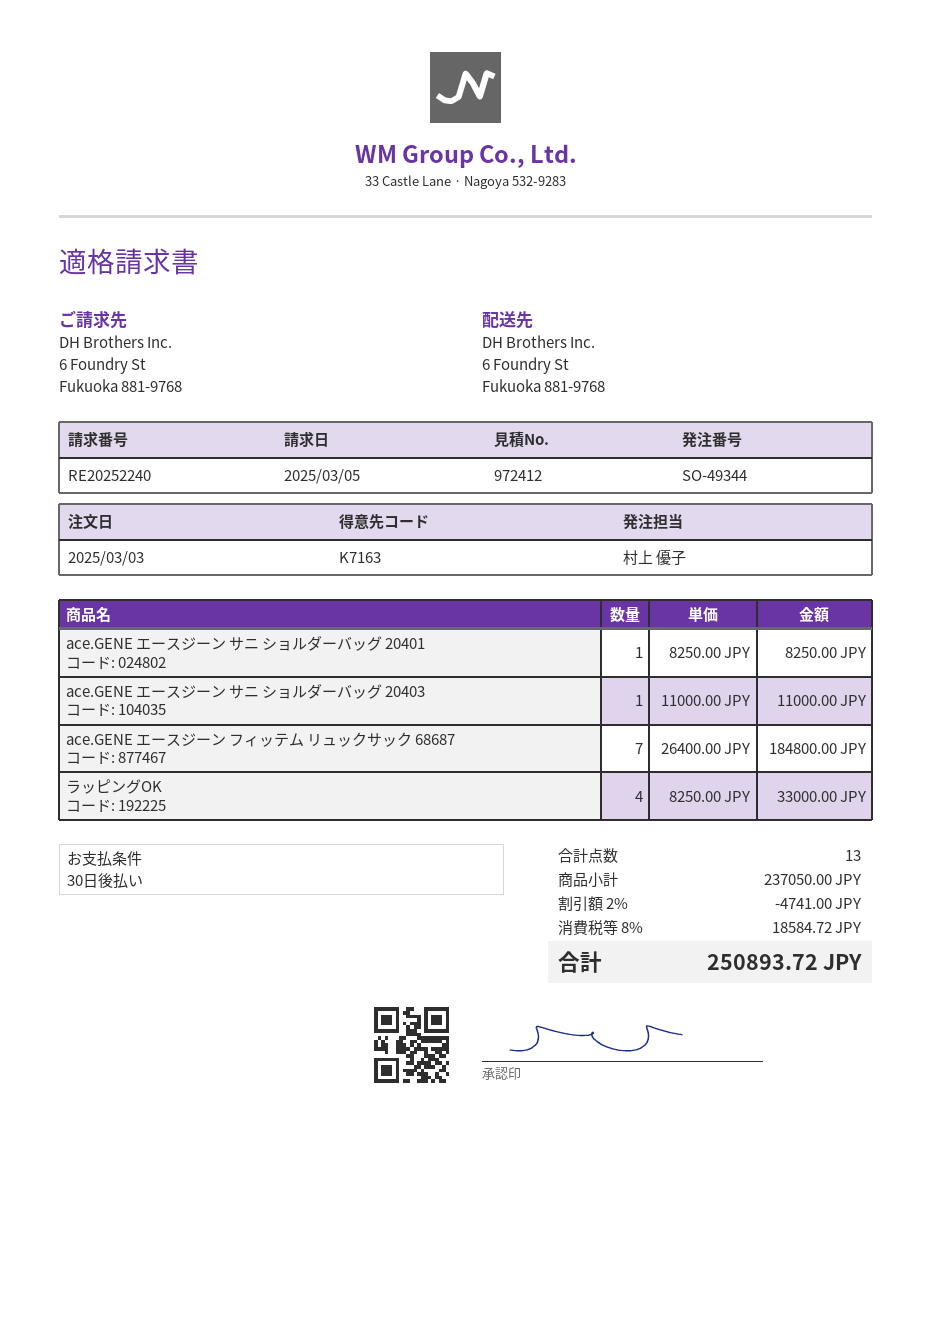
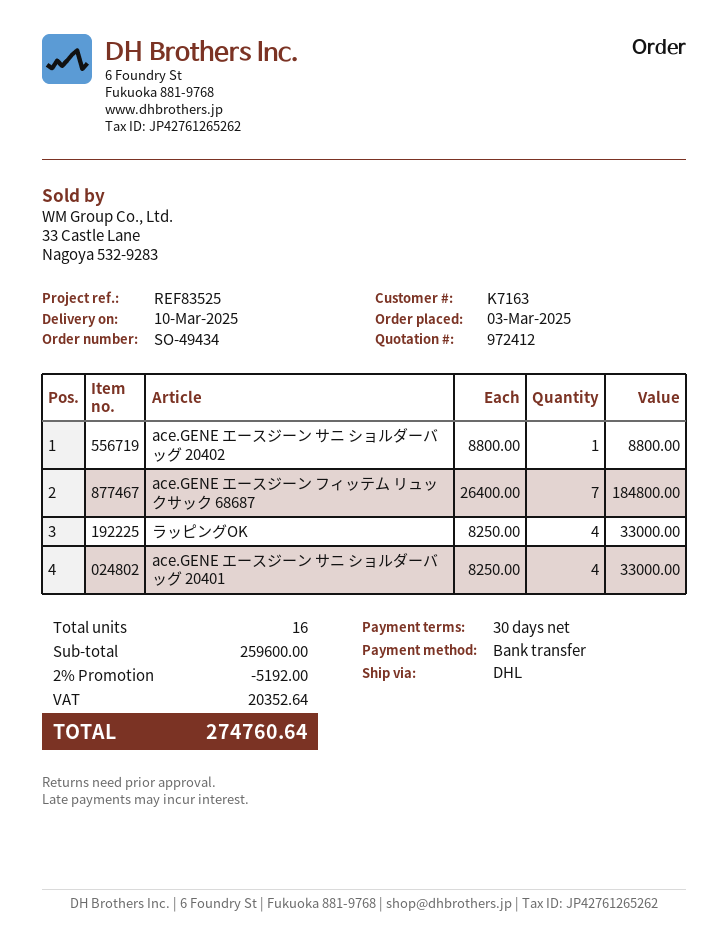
order number: SO-49344 -> SO-49434
ace.GENE エースジーン サニ ショルダーバッグ 20401: 1 x 8250.00 = 8250.00 -> 4 x 8250.00 = 33000.00
ace.GENE エースジーン サニ ショルダーバッグ 20403: 1 x 11000.00 = 11000.00 -> none
ace.GENE エースジーン サニ ショルダーバッグ 20402: none -> 1 x 8800.00 = 8800.00
total quantity: 13 -> 16
subtotal: 237050.00 -> 259600.00
discount: 2% = 4741.00 -> 2% = 5192.00
tax: 18584.72 -> 20352.64
total: 250893.72 -> 274760.64

